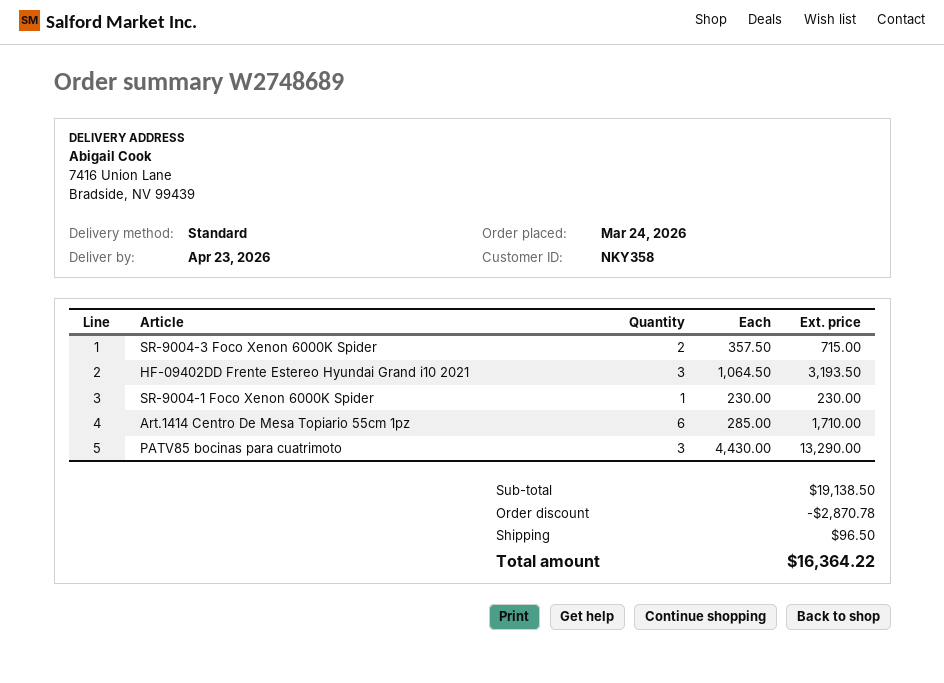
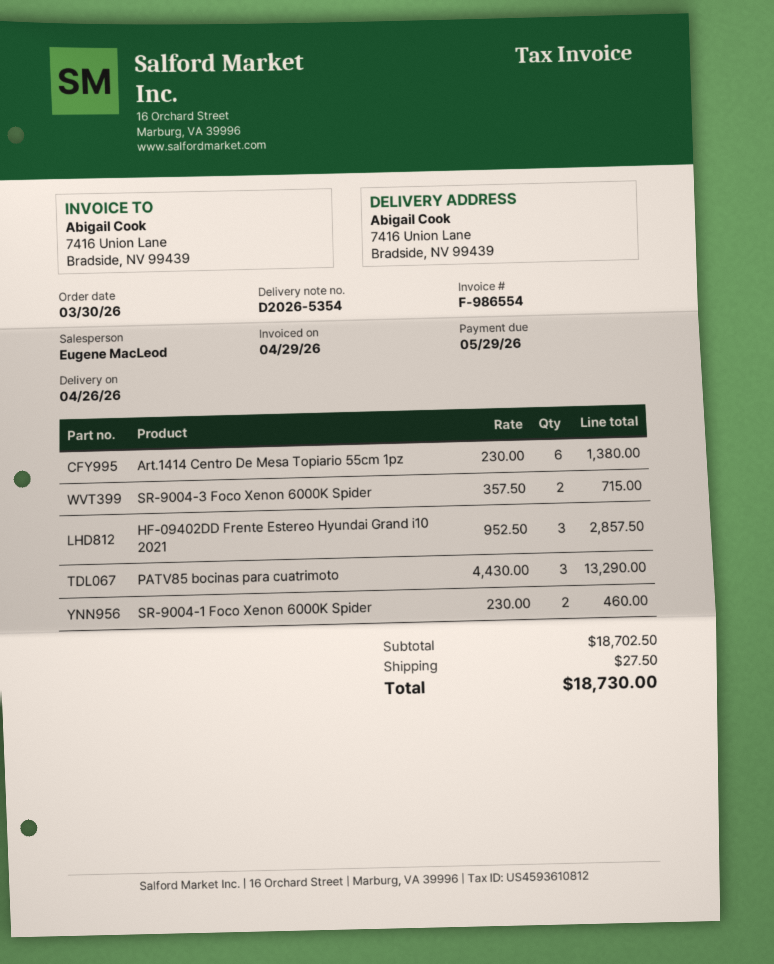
order date: 2026-03-24 -> 2026-03-30
delivery date: 2026-04-23 -> 2026-04-26
HF-09402DD Frente Estereo Hyundai Grand i10 2021: 3 x 1064.50 = 3193.50 -> 3 x 952.50 = 2857.50
SR-9004-1 Foco Xenon 6000K Spider: 1 x 230.00 = 230.00 -> 2 x 230.00 = 460.00
Art.1414 Centro De Mesa Topiario 55cm 1pz: 6 x 285.00 = 1710.00 -> 6 x 230.00 = 1380.00
subtotal: 19138.50 -> 18702.50
discount: 2870.78 -> none
shipping: 96.50 -> 27.50
total: 16364.22 -> 18730.00

